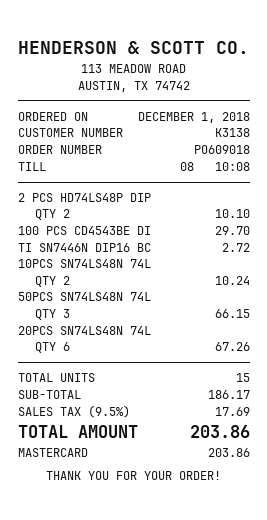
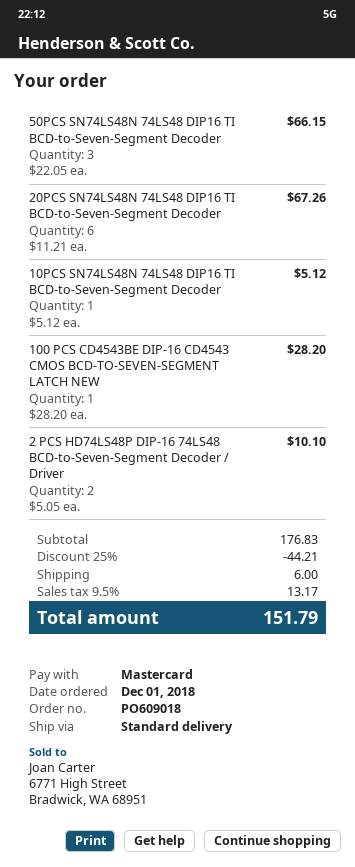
100 PCS CD4543BE DI: 1 for 29.70 -> 1 for 28.20
TI SN7446N DIP16 BC: 1 for 2.72 -> none
10PCS SN74LS48N 74L: 2 for 10.24 -> 1 for 5.12
subtotal: 186.17 -> 176.83
discount: none -> 25% = 44.21
shipping: none -> 6.00
tax: 9.5% = 17.69 -> 9.5% = 13.17
total: 203.86 -> 151.79

